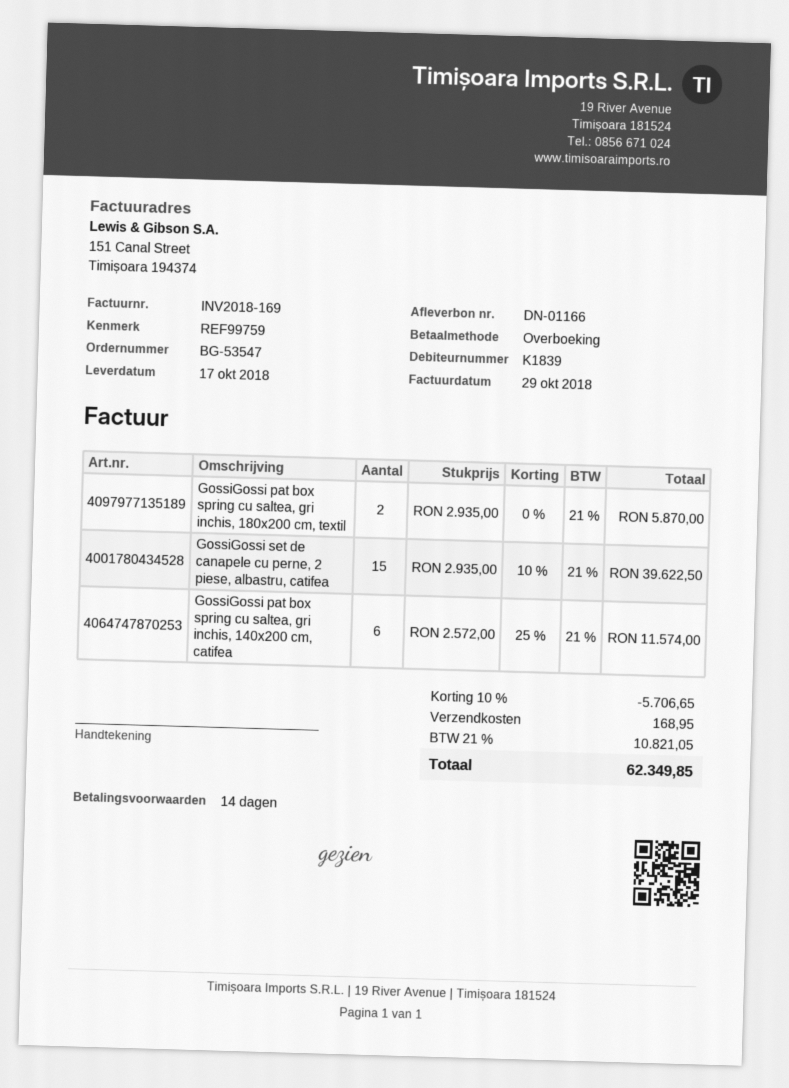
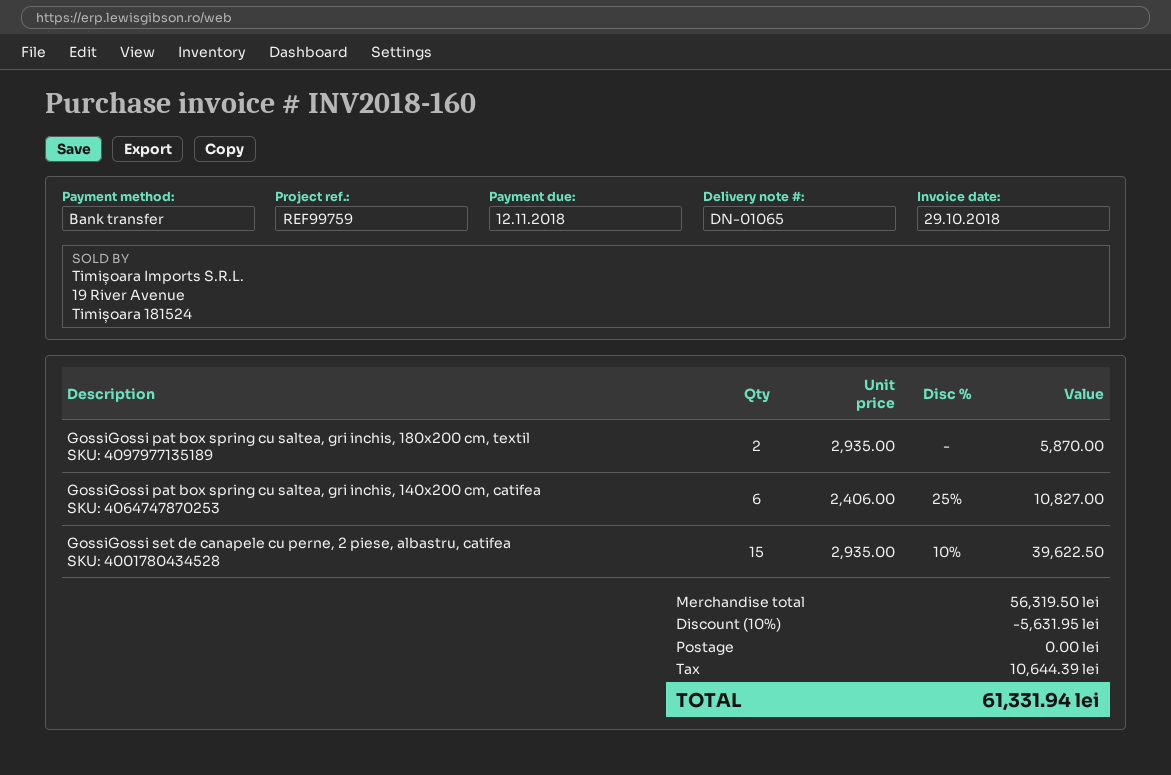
delivery note number: DN-01166 -> DN-01065
invoice number: INV2018-169 -> INV2018-160
GossiGossi pat box spring cu saltea, gri inchis, 140x200 cm, catifea: 6 x 2572.00 - 25% = 11574.00 -> 6 x 2406.00 - 25% = 10827.00
discount: 10% = 5706.65 -> 10% = 5631.95
shipping: 168.95 -> 0.00
tax: 10821.05 -> 10644.39
total: 62349.85 -> 61331.94

